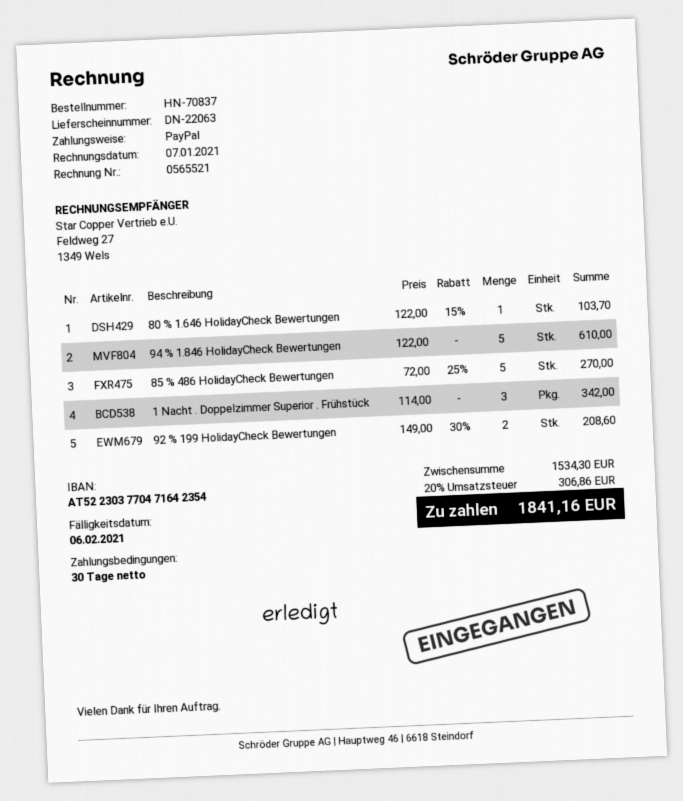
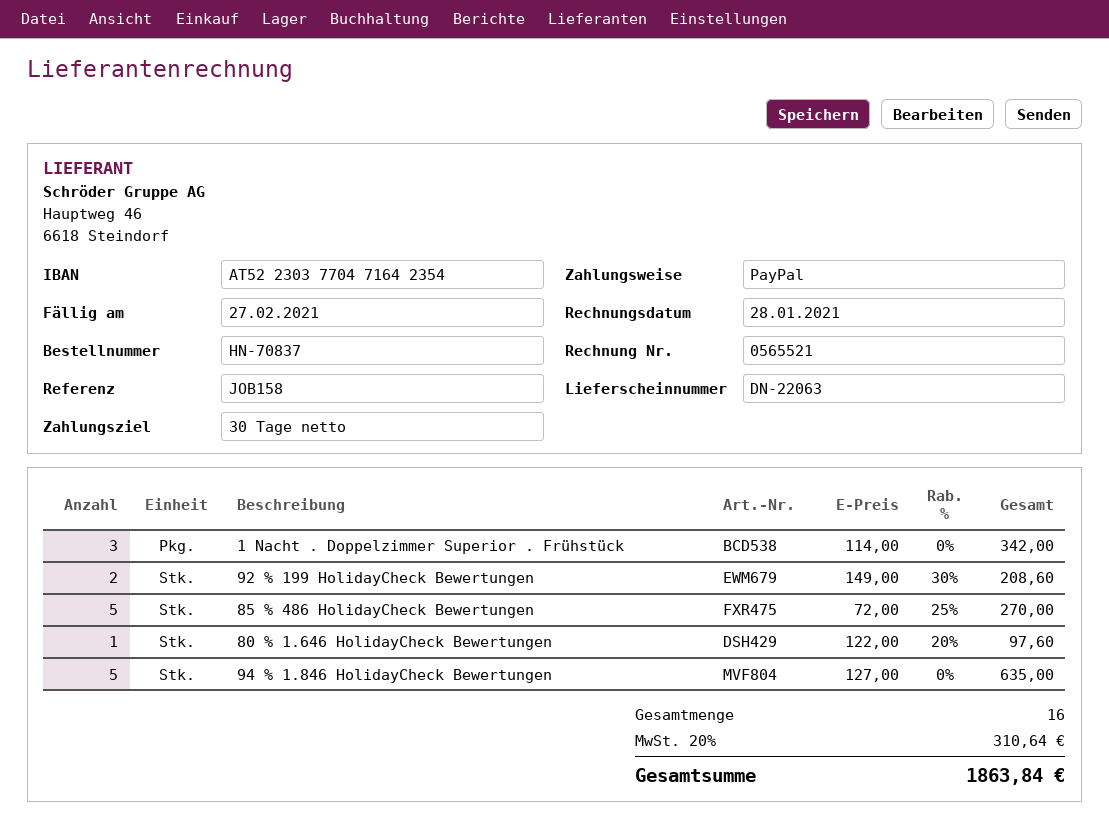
invoice date: 2021-01-07 -> 2021-01-28
due date: 2021-02-06 -> 2021-02-27
80 % 1.646 HolidayCheck Bewertungen: 1 x 122.00 - 15% = 103.70 -> 1 x 122.00 - 20% = 97.60
94 % 1.846 HolidayCheck Bewertungen: 5 x 122.00 = 610.00 -> 5 x 127.00 = 635.00
tax: 20% = 306.86 -> 20% = 310.64
total: 1841.16 -> 1863.84

